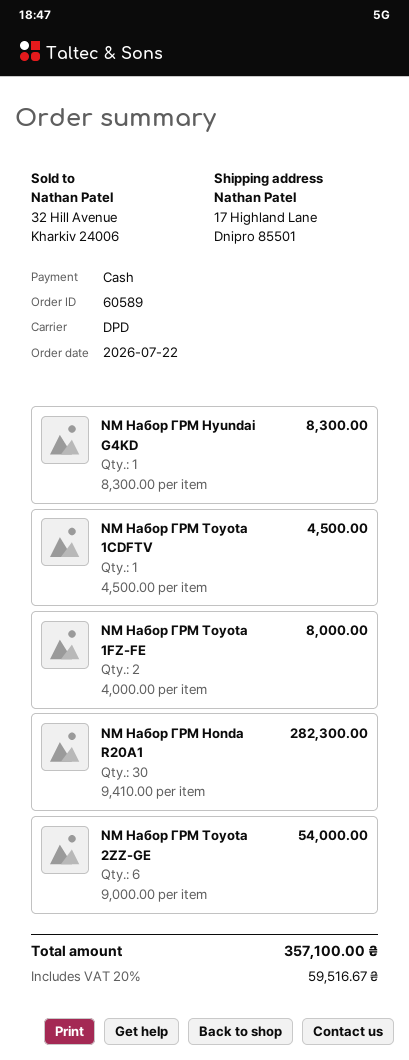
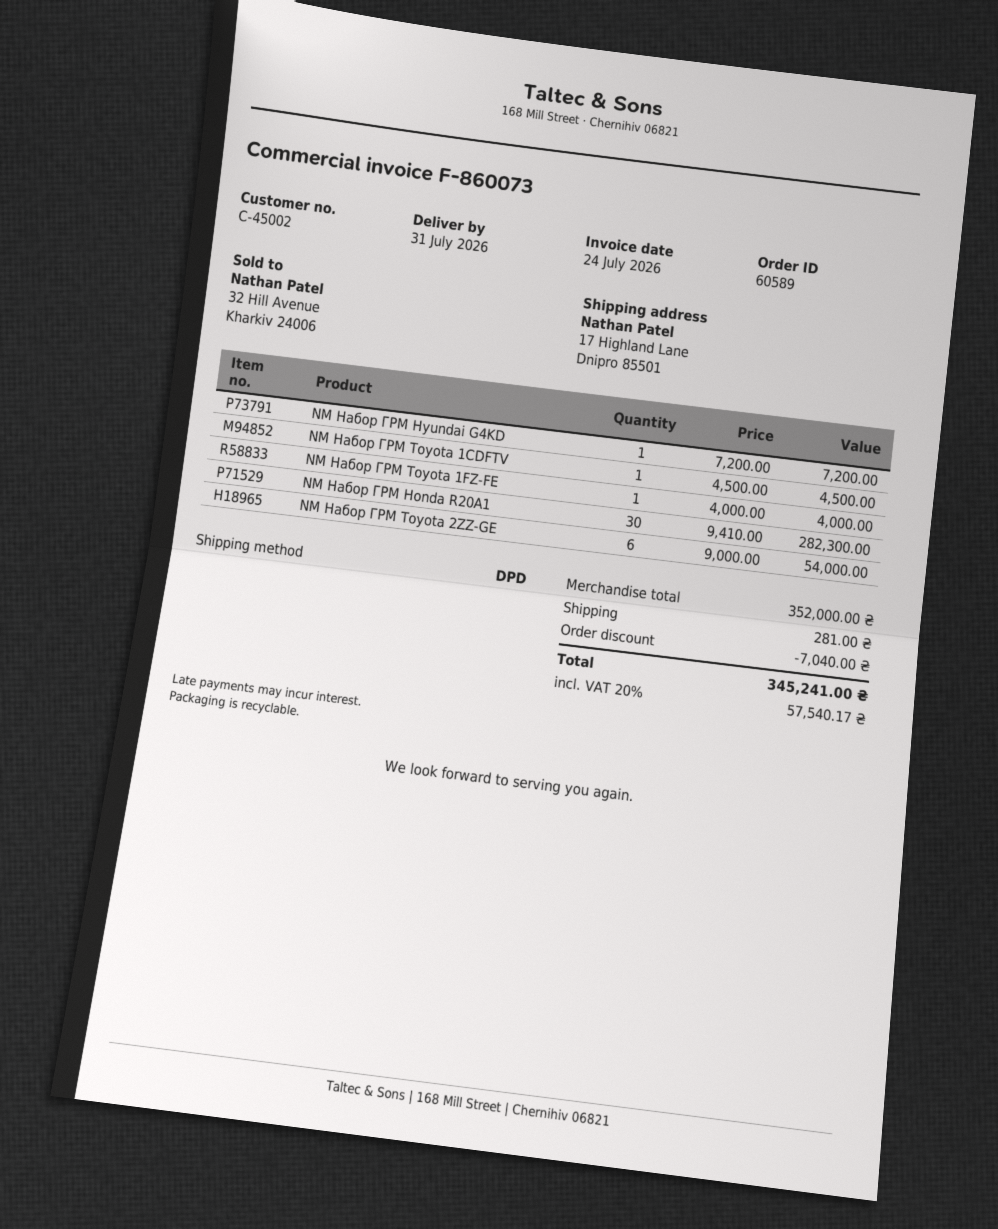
NM Набор ГРМ Hyundai G4KD: 1 x 8300.00 = 8300.00 -> 1 x 7200.00 = 7200.00
NM Набор ГРМ Toyota 1FZ-FE: 2 x 4000.00 = 8000.00 -> 1 x 4000.00 = 4000.00
discount: none -> 7040.00
shipping: none -> 281.00
tax: 20% = 59516.67 -> 20% = 57540.17
total: 357100.00 -> 345241.00

